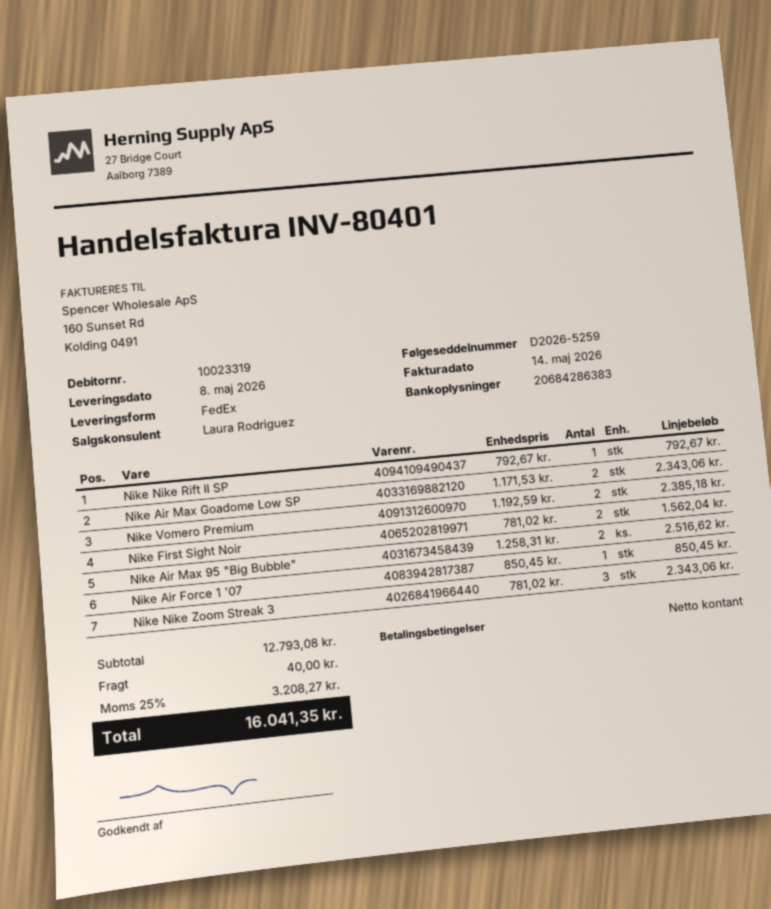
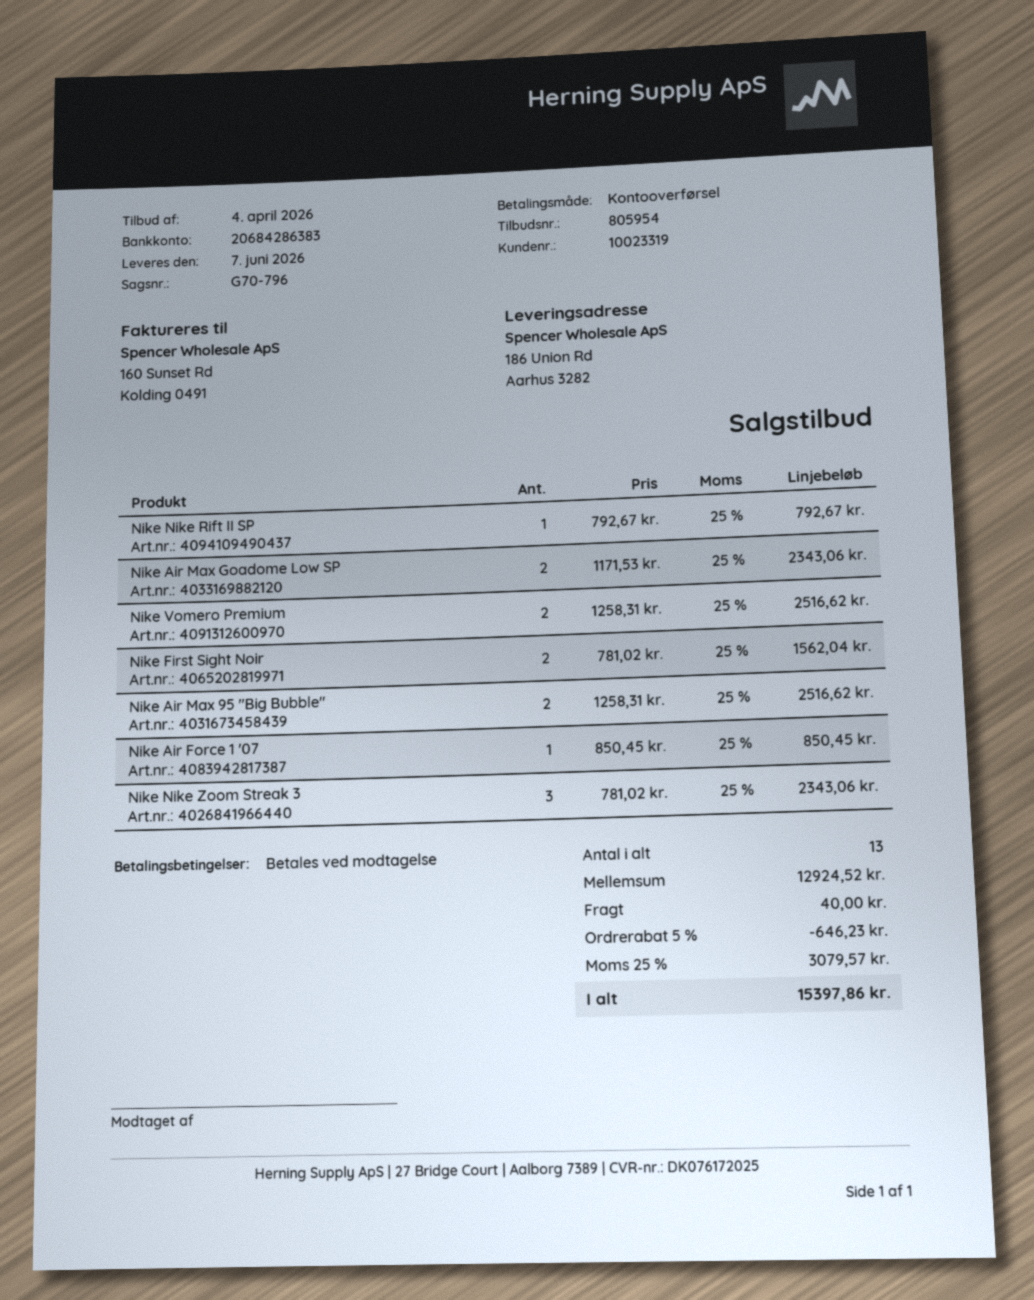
delivery date: 2026-05-08 -> 2026-06-07
Nike Vomero Premium: 2 x 1192.59 = 2385.18 -> 2 x 1258.31 = 2516.62
subtotal: 12793.08 -> 12924.52
discount: none -> 5% = 646.23
tax: 25% = 3208.27 -> 25% = 3079.57
total: 16041.35 -> 15397.86

